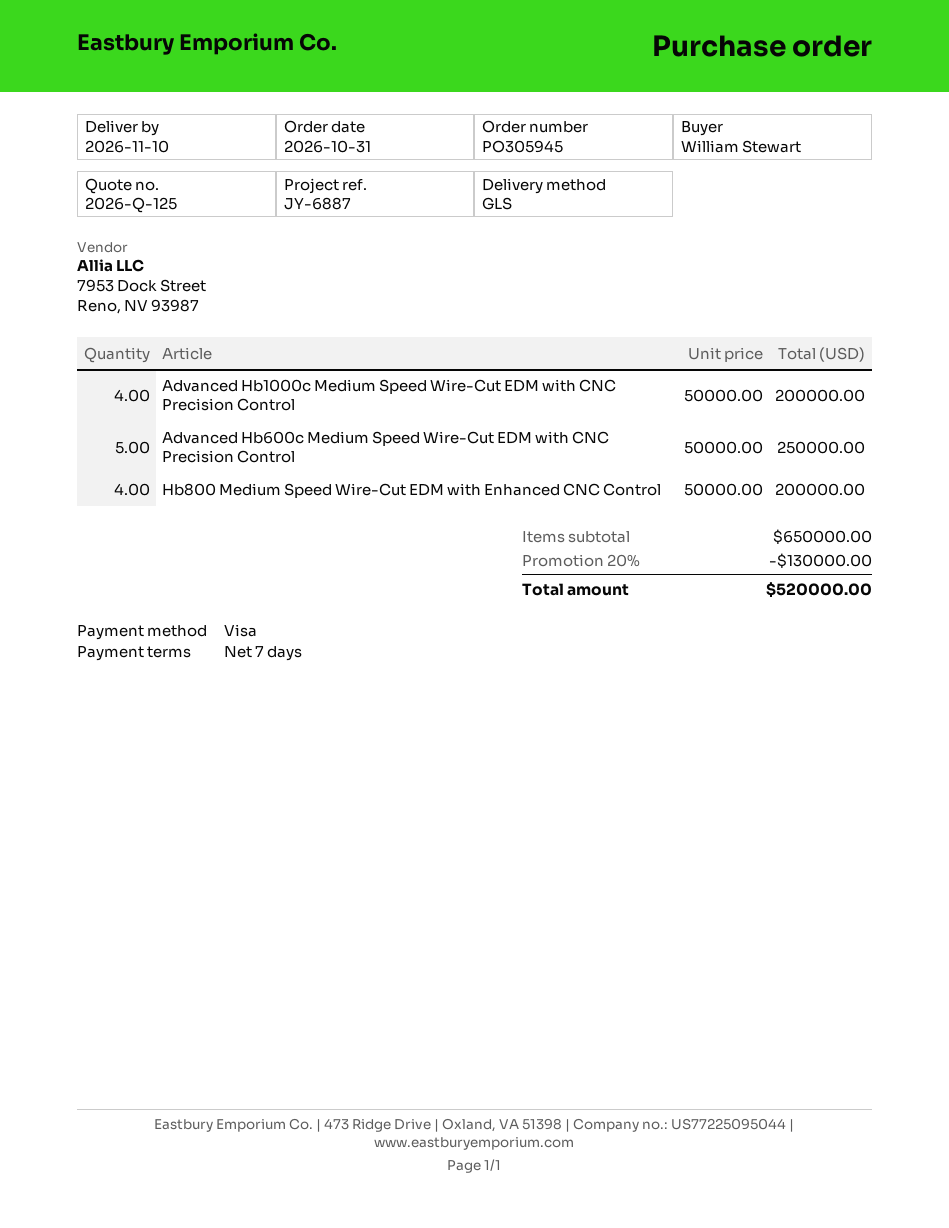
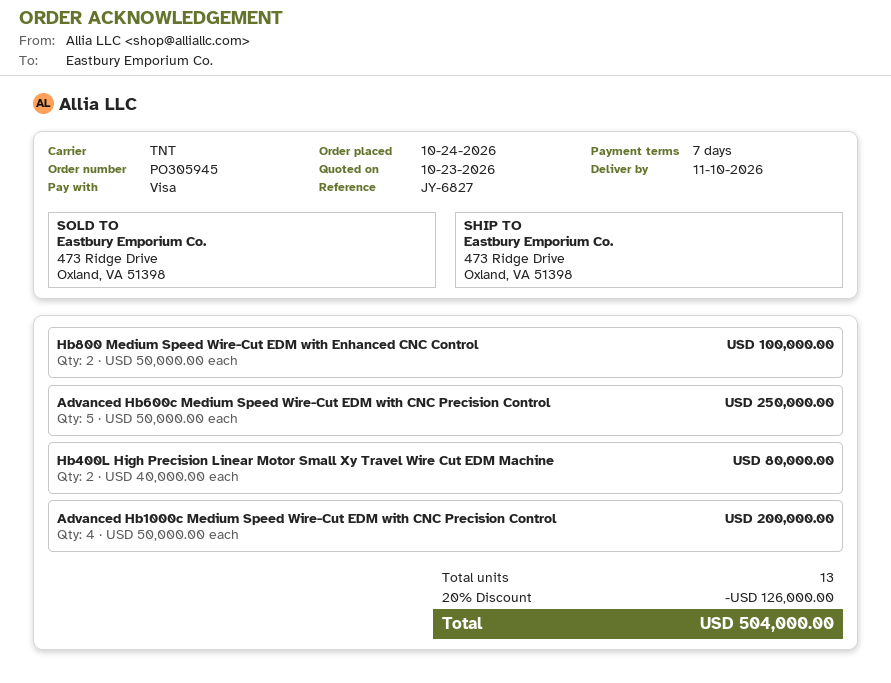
order date: 2026-10-31 -> 2026-10-24
reference: JY-6887 -> JY-6827
shipping method: GLS -> TNT
Hb800 Medium Speed Wire-Cut EDM with Enhanced CNC Control: 4 x 50000.00 = 200000.00 -> 2 x 50000.00 = 100000.00
Hb400L High Precision Linear Motor Small Xy Travel Wire Cut EDM Machine: none -> 2 x 40000.00 = 80000.00
discount: 20% = 130000.00 -> 20% = 126000.00
total: 520000.00 -> 504000.00

